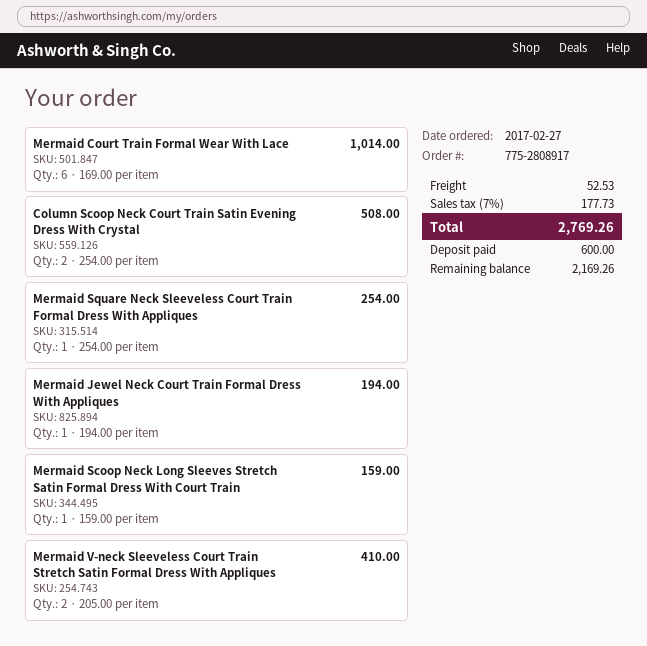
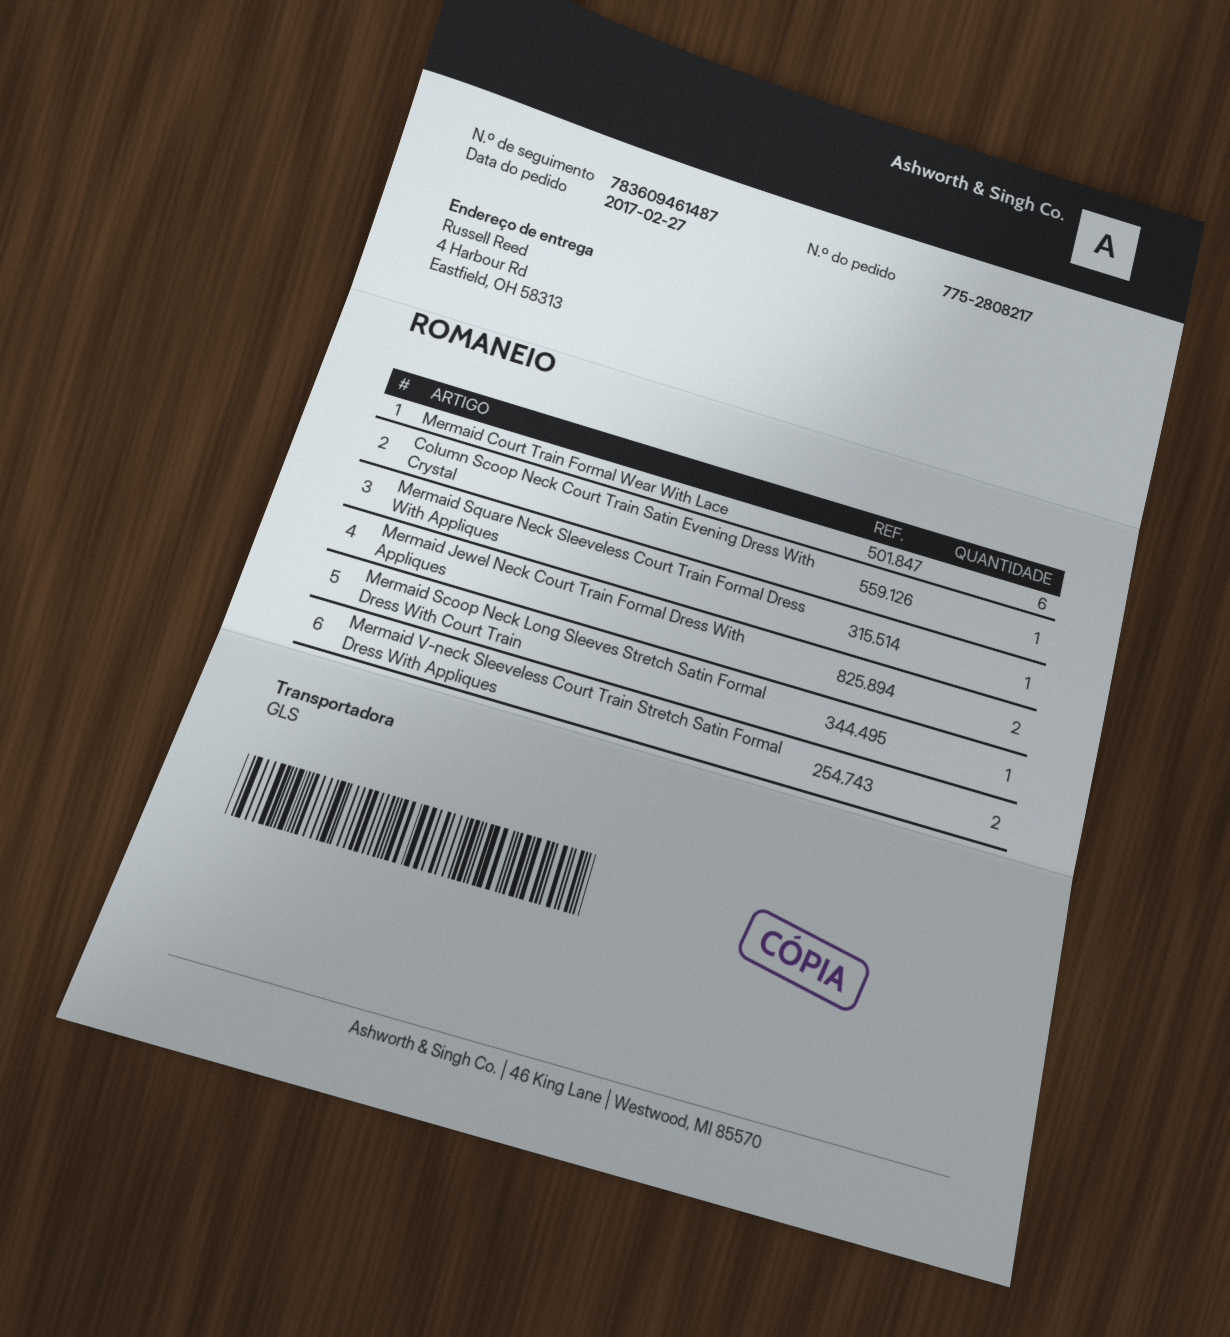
order number: 775-2808917 -> 775-2808217
Column Scoop Neck Court Train Satin Evening Dress With Crystal: 2 -> 1
Mermaid Jewel Neck Court Train Formal Dress With Appliques: 1 -> 2

